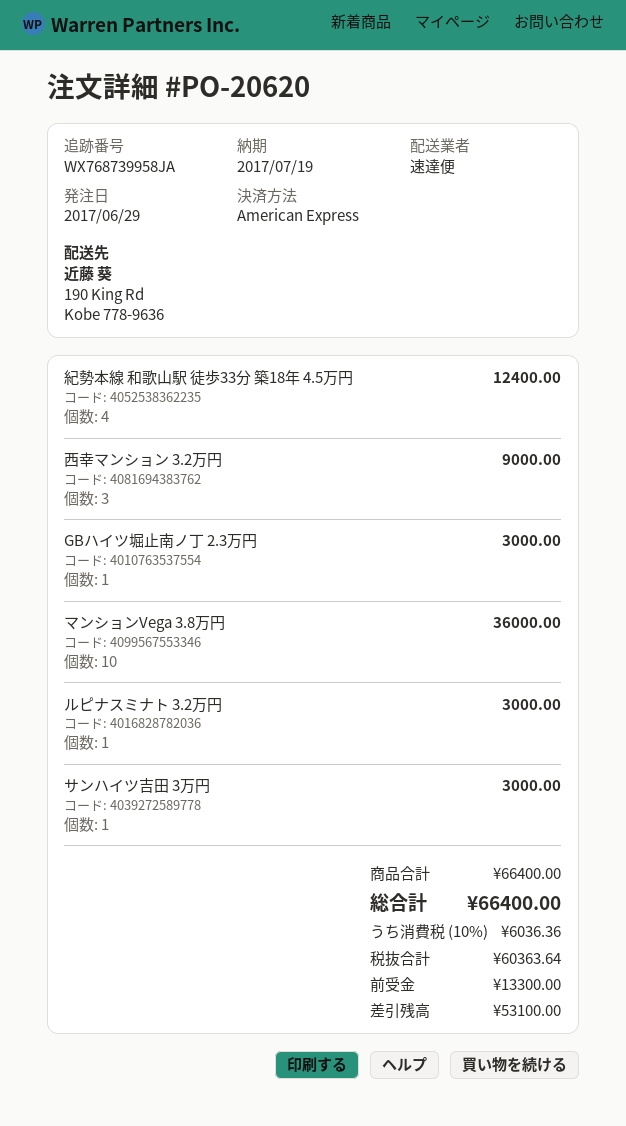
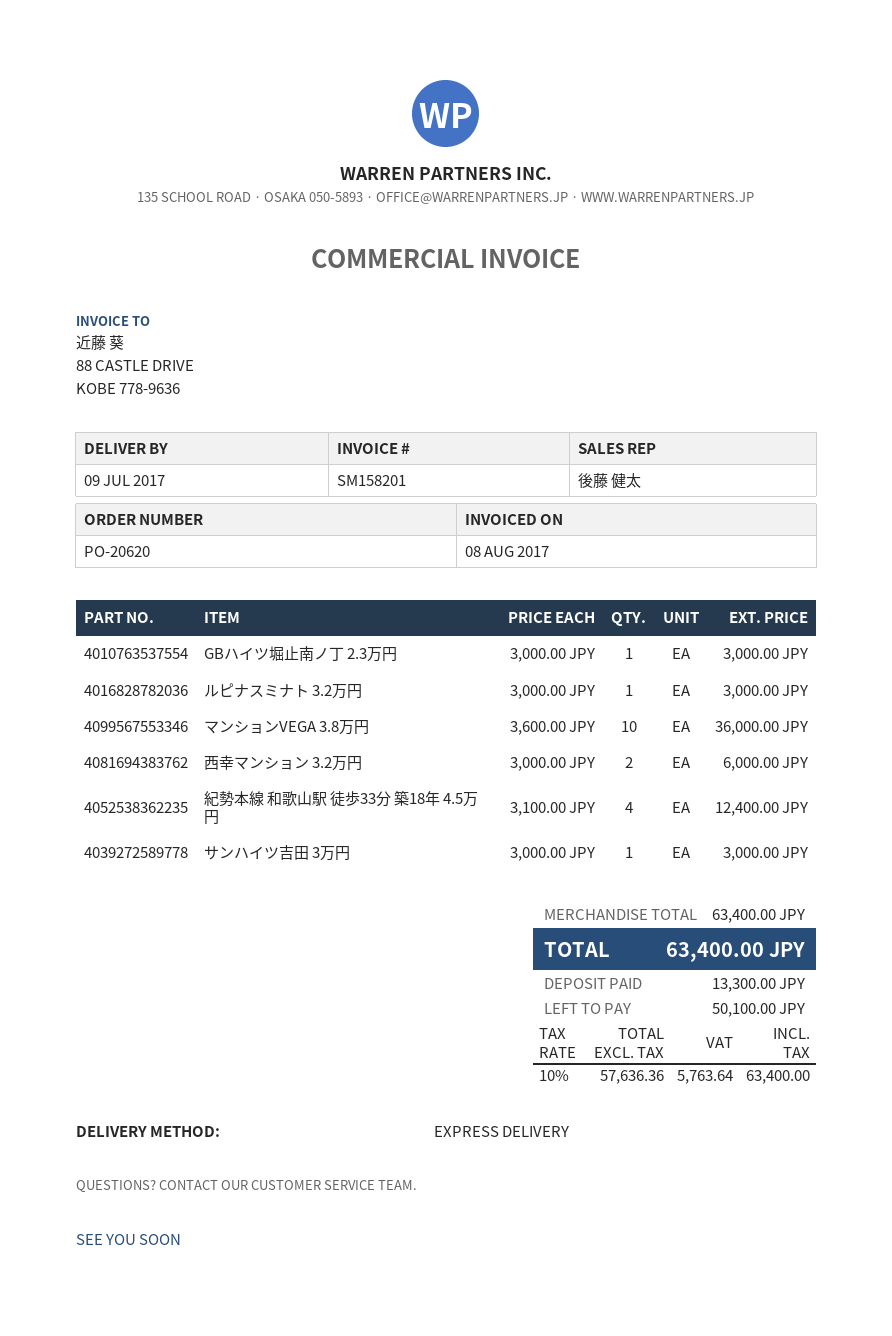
delivery date: 2017-07-19 -> 2017-07-09
西幸マンション 3.2万円: 3 for 9000.00 -> 2 for 6000.00
subtotal: 66400.00 -> 63400.00
net: 60363.64 -> 57636.36
tax: 10% = 6036.36 -> 10% = 5763.64
total: 66400.00 -> 63400.00
balance: 53100.00 -> 50100.00

